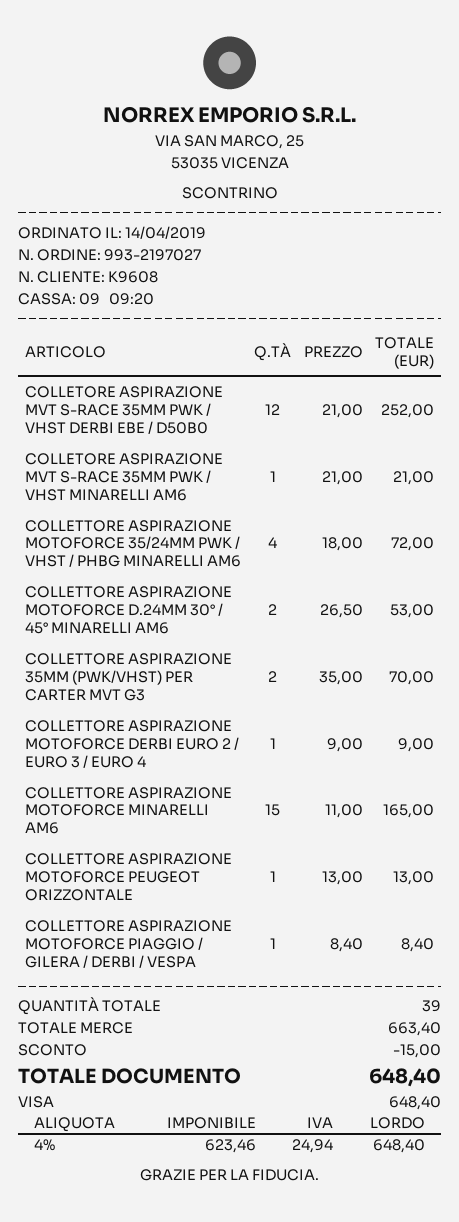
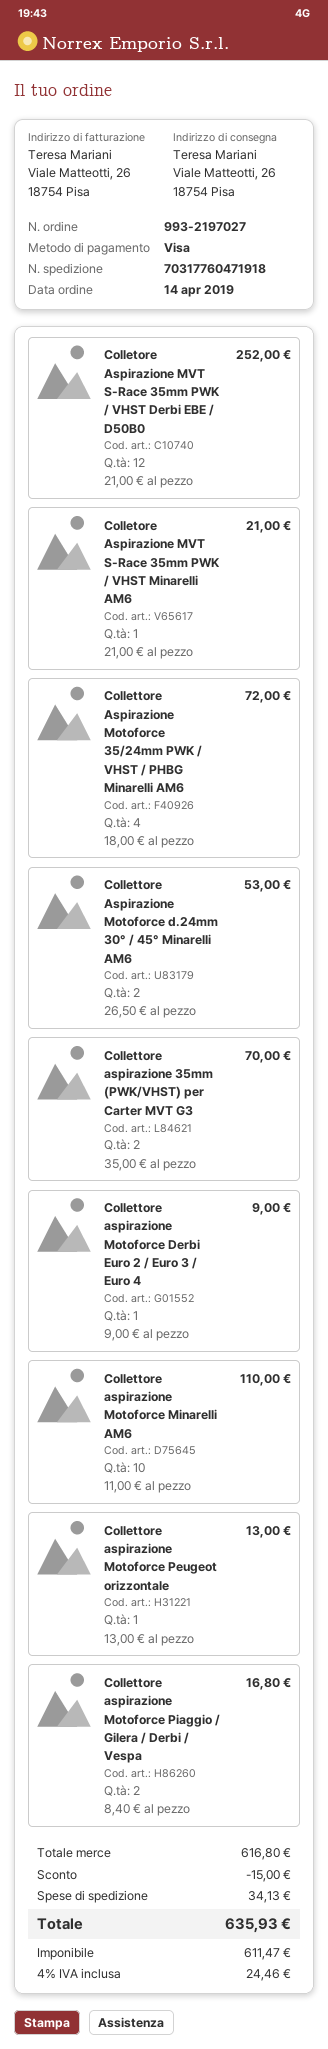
COLLETTORE ASPIRAZIONE MOTOFORCE MINARELLI AM6: 15 x 11.00 = 165.00 -> 10 x 11.00 = 110.00
COLLETTORE ASPIRAZIONE MOTOFORCE PIAGGIO / GILERA / DERBI / VESPA: 1 x 8.40 = 8.40 -> 2 x 8.40 = 16.80
subtotal: 663.40 -> 616.80
shipping: none -> 34.13
net: 623.46 -> 611.47
tax: 4% = 24.94 -> 4% = 24.46
total: 648.40 -> 635.93

